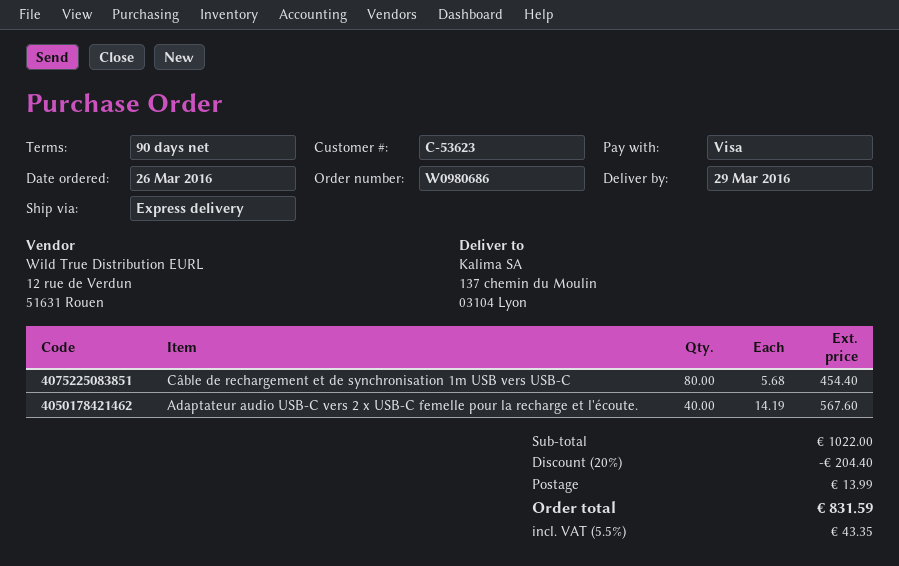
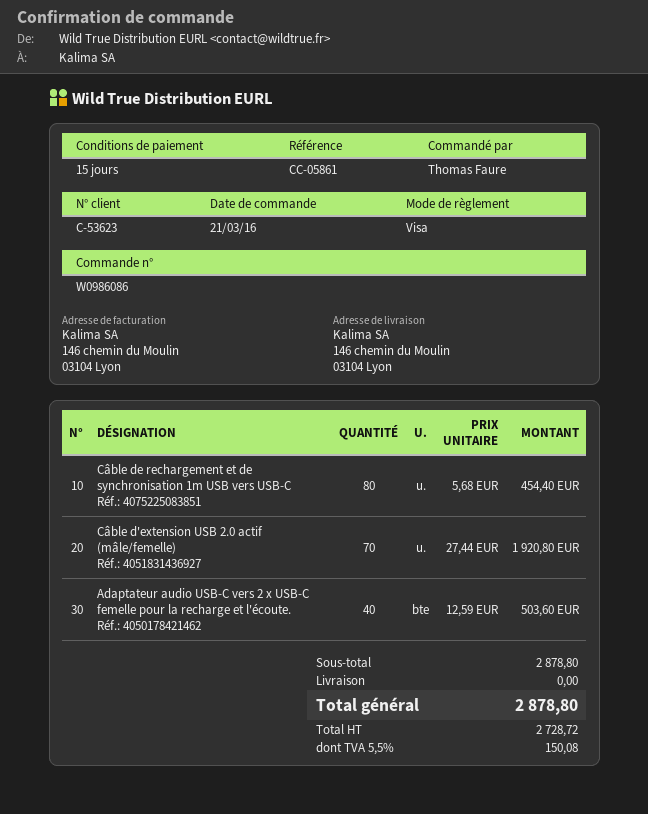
order number: W0980686 -> W0986086
order date: 2016-03-26 -> 2016-03-21
payment terms: 90 days -> 15 days
ship to: 137 chemin du Moulin, 03104 Lyon -> 146 chemin du Moulin, 03104 Lyon
Adaptateur audio USB-C vers 2 x USB-C femelle pour la recharge et l'écoute.: 40 x 14.19 = 567.60 -> 40 x 12.59 = 503.60
Câble d'extension USB 2.0 actif (mâle/femelle): none -> 70 x 27.44 = 1920.80
subtotal: 1022.00 -> 2878.80
discount: 20% = 204.40 -> none
shipping: 13.99 -> 0.00
tax: 5.5% = 43.35 -> 5.5% = 150.08
total: 831.59 -> 2878.80

